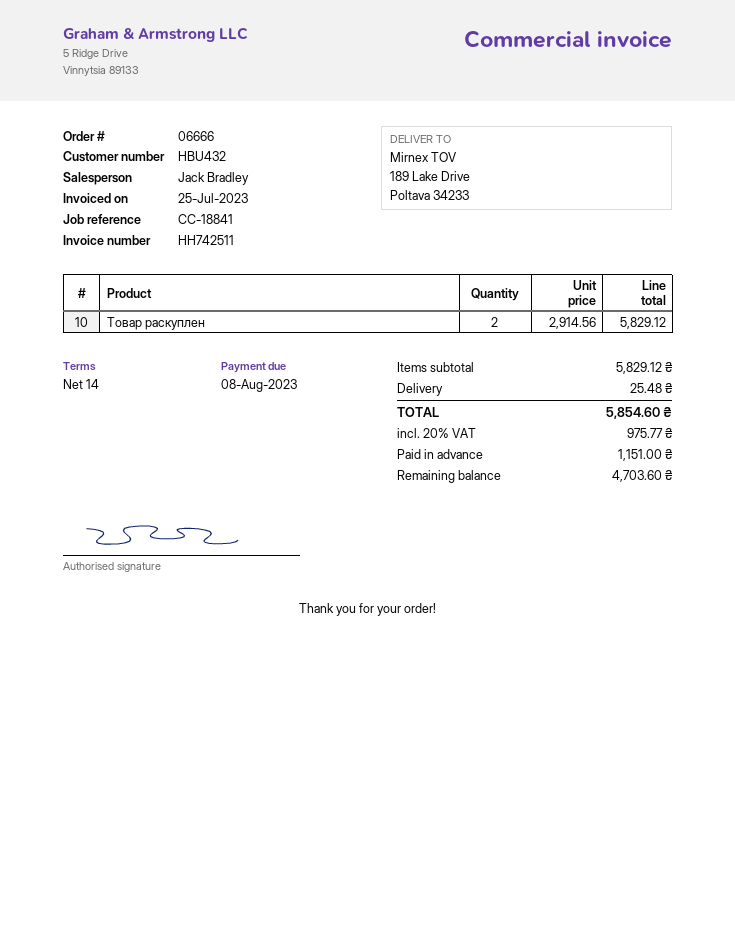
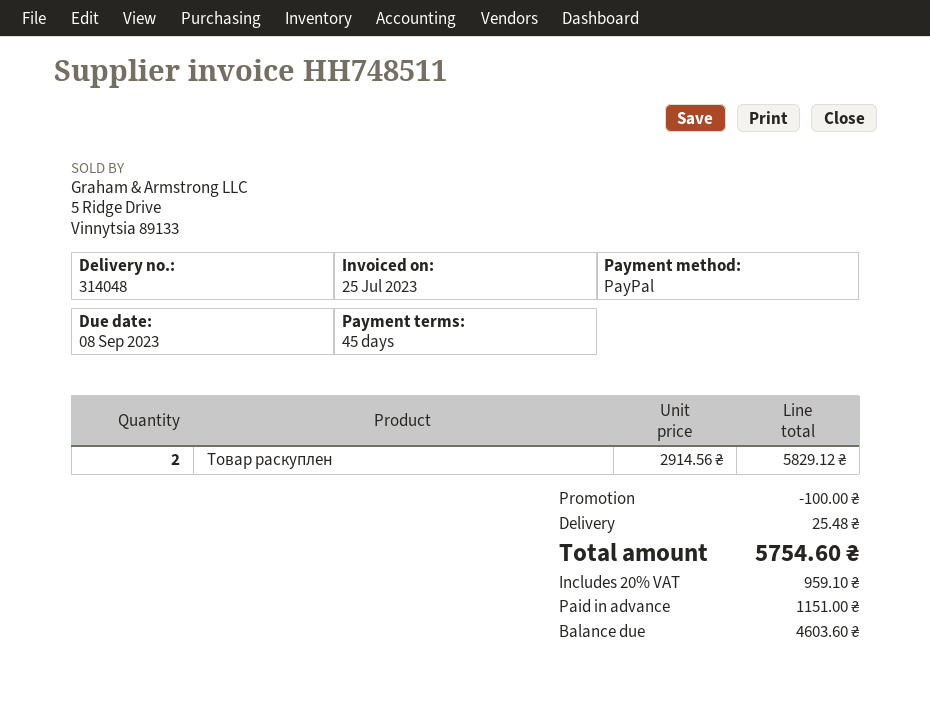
invoice number: HH742511 -> HH748511
payment terms: 14 days -> 45 days
due date: 2023-08-08 -> 2023-09-08
discount: none -> 100.00
tax: 20% = 975.77 -> 20% = 959.10
total: 5854.60 -> 5754.60
balance: 4703.60 -> 4603.60

